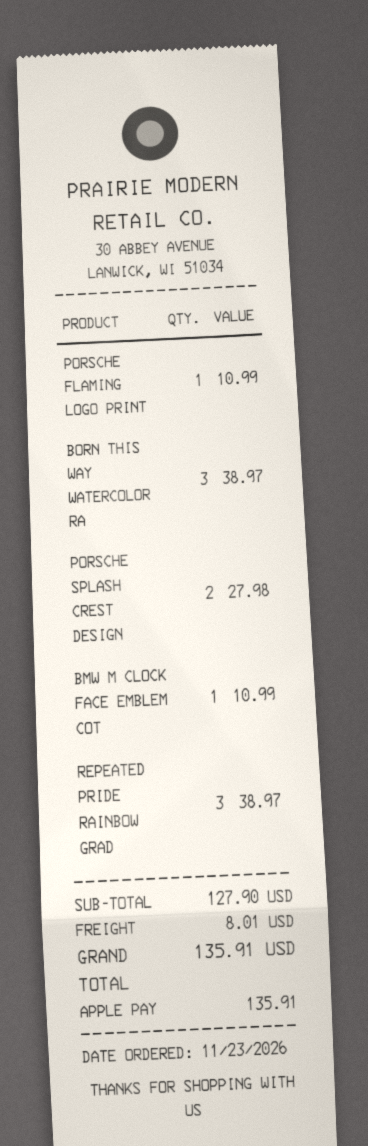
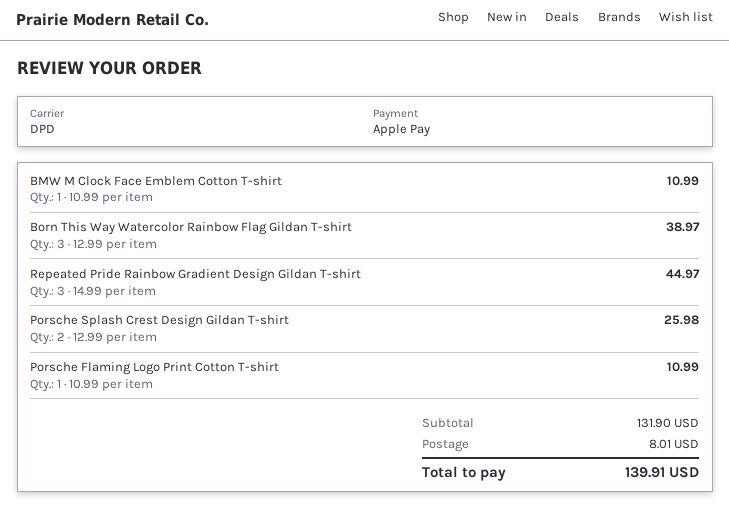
PORSCHE SPLASH CREST DESIGN: 2 for 27.98 -> 2 for 25.98
REPEATED PRIDE RAINBOW GRAD: 3 for 38.97 -> 3 for 44.97
subtotal: 127.90 -> 131.90
total: 135.91 -> 139.91

